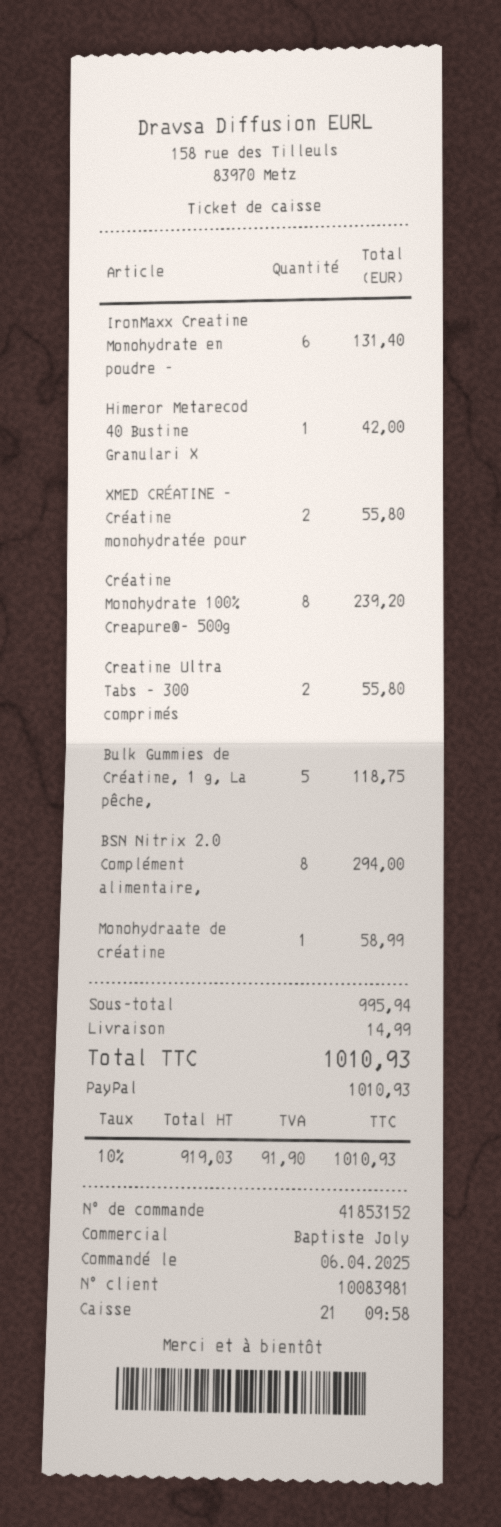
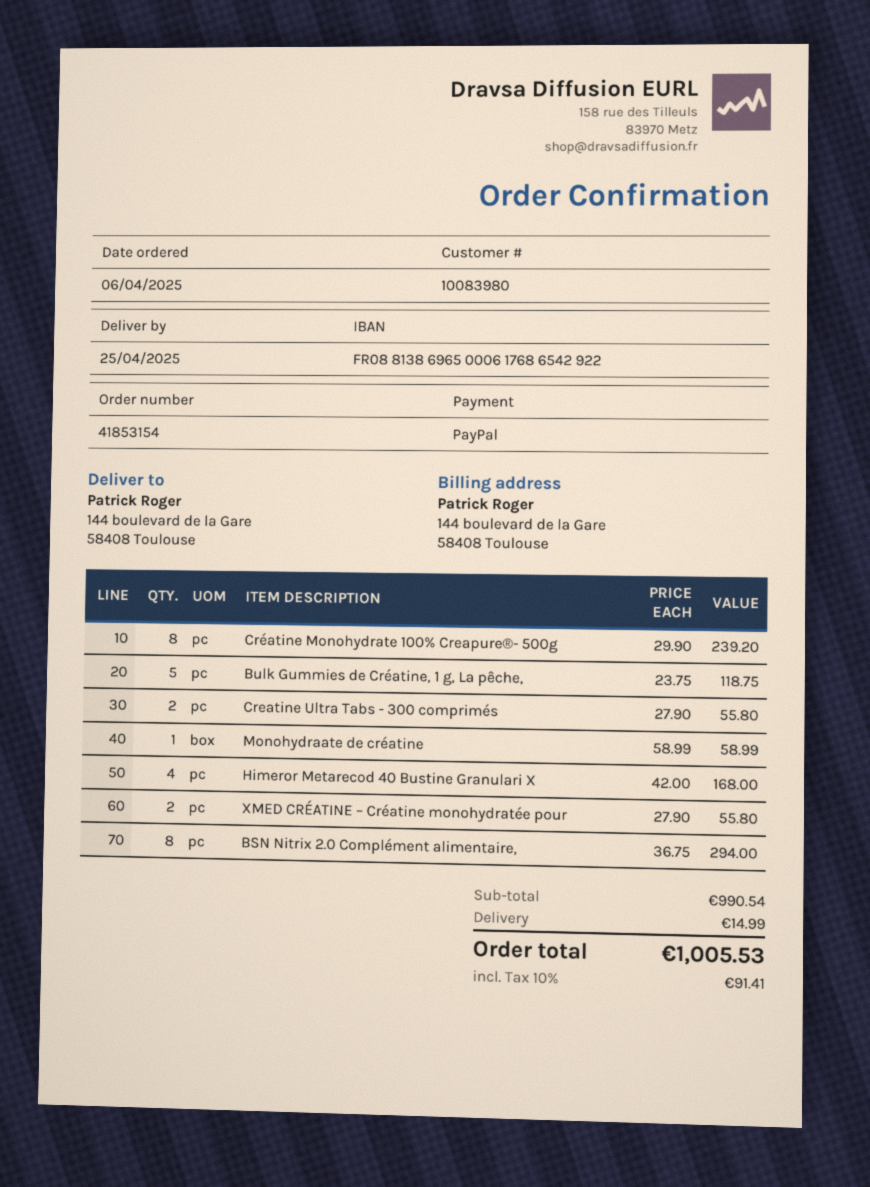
order number: 41853152 -> 41853154
customer number: 10083981 -> 10083980
IronMaxx Creatine Monohydrate en poudre –: 6 for 131.40 -> none
Himeror Metarecod 40 Bustine Granulari X: 1 for 42.00 -> 4 for 168.00
subtotal: 995.94 -> 990.54
tax: 10% = 91.90 -> 10% = 91.41
total: 1010.93 -> 1005.53

